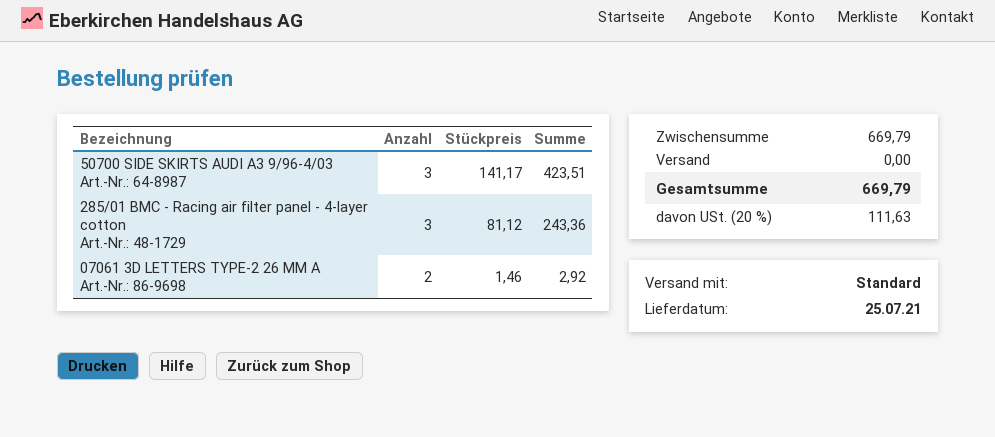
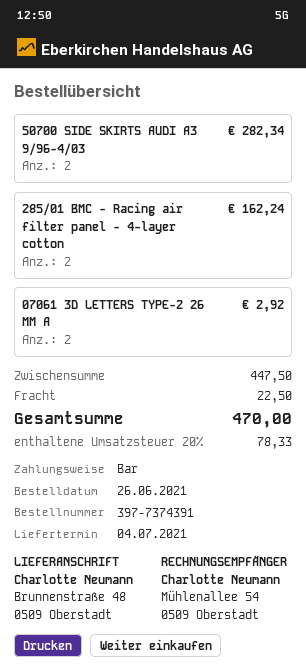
delivery date: 2021-07-25 -> 2021-07-04
50700 SIDE SKIRTS AUDI A3 9/96-4/03: 3 for 423.51 -> 2 for 282.34
285/01 BMC - Racing air filter panel - 4-layer cotton: 3 for 243.36 -> 2 for 162.24
subtotal: 669.79 -> 447.50
shipping: 0.00 -> 22.50
tax: 20% = 111.63 -> 20% = 78.33
total: 669.79 -> 470.00

